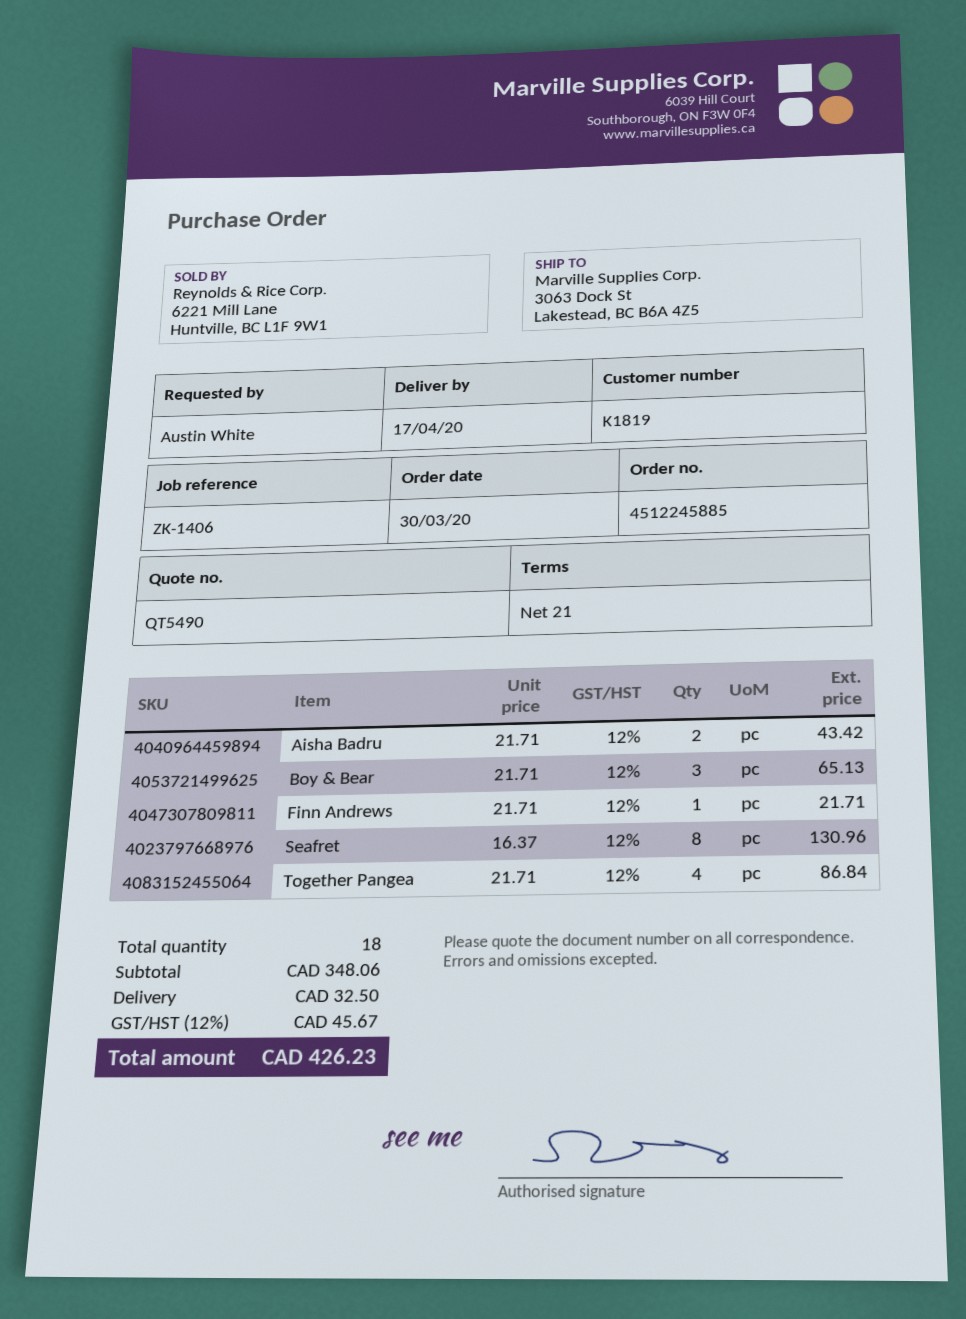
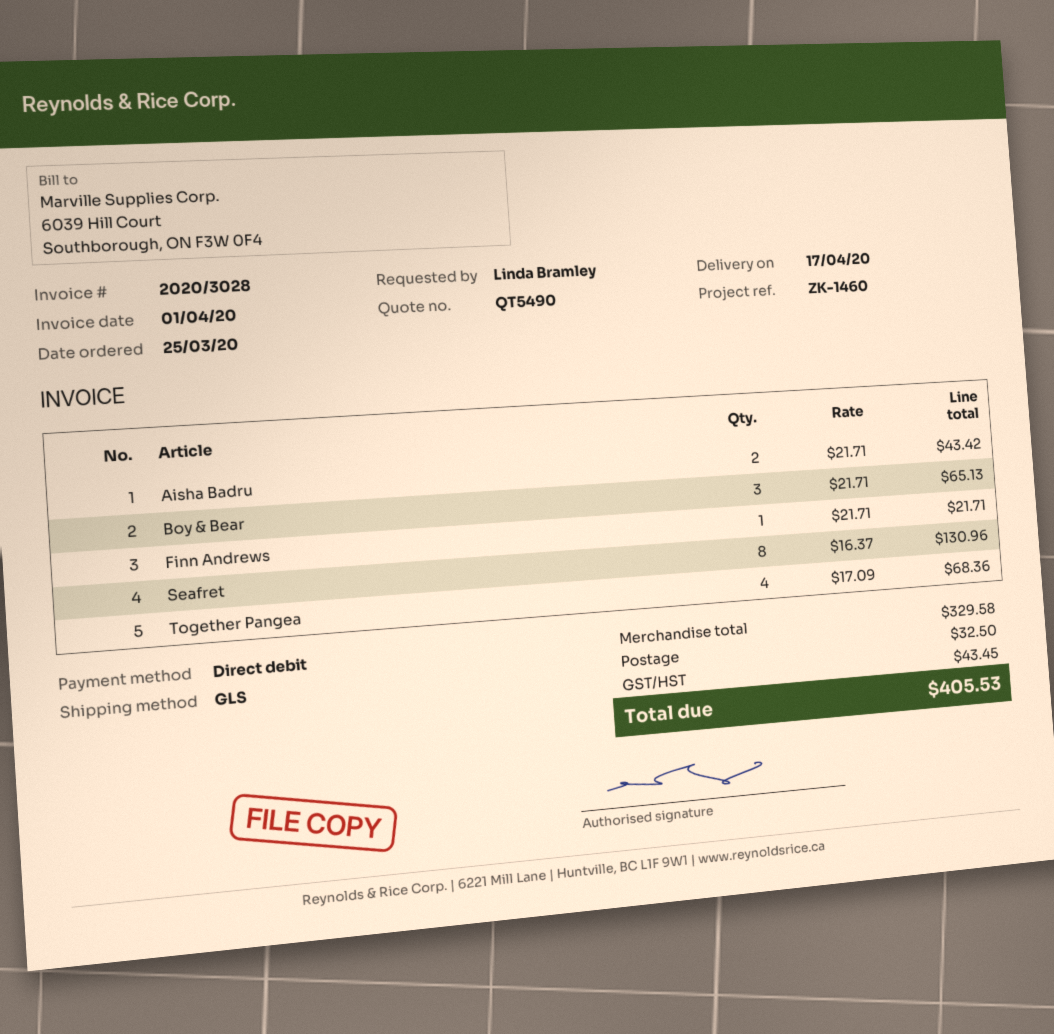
order date: 2020-03-30 -> 2020-03-25
reference: ZK-1406 -> ZK-1460
ordered by: Austin White -> Linda Bramley
Together Pangea: 4 x 21.71 = 86.84 -> 4 x 17.09 = 68.36
subtotal: 348.06 -> 329.58
tax: 45.67 -> 43.45
total: 426.23 -> 405.53

